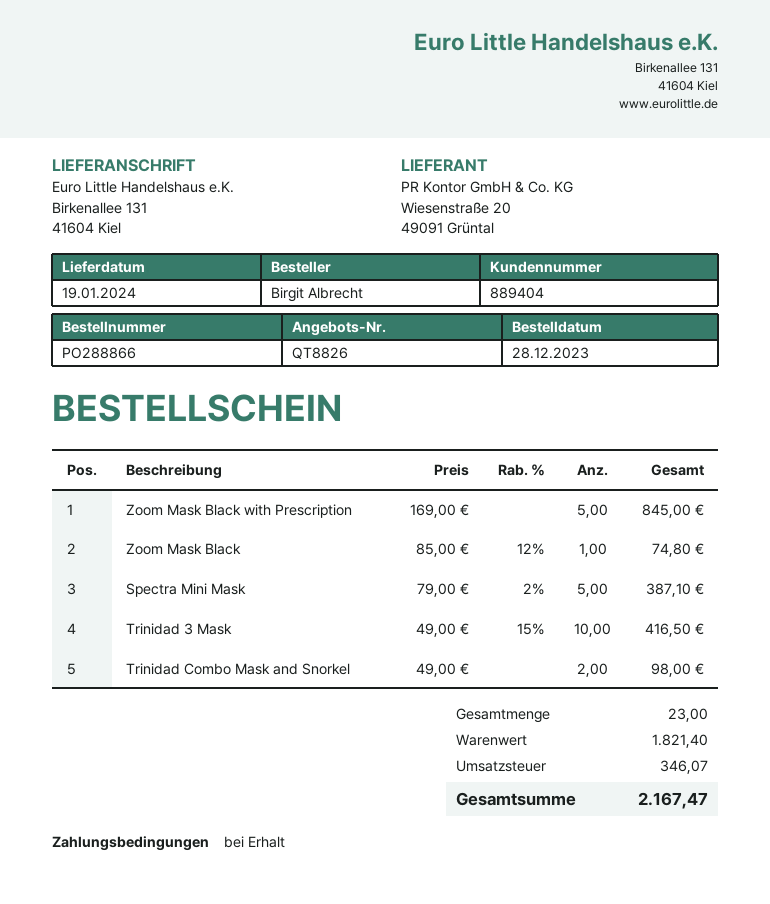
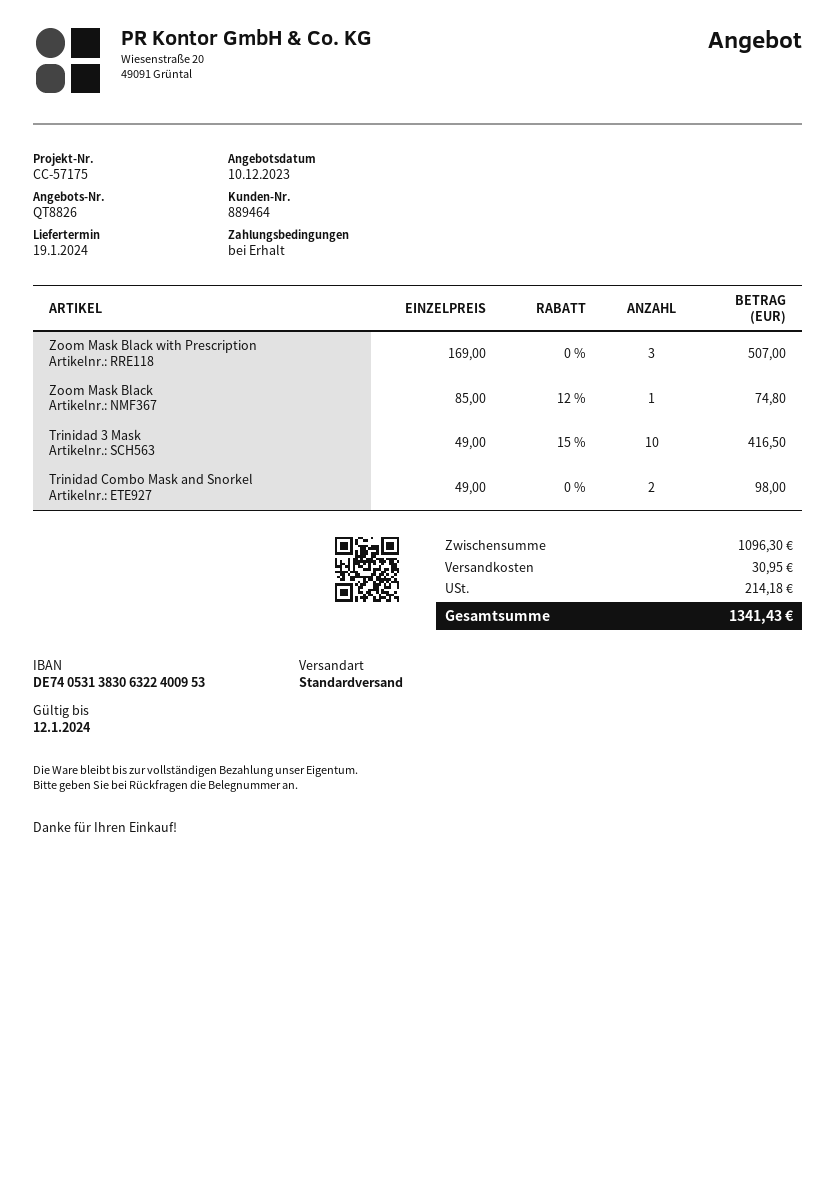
customer number: 889404 -> 889464
Zoom Mask Black with Prescription: 5 x 169.00 = 845.00 -> 3 x 169.00 = 507.00
Spectra Mini Mask: 5 x 79.00 - 2% = 387.10 -> none
subtotal: 1821.40 -> 1096.30
shipping: none -> 30.95
tax: 346.07 -> 214.18
total: 2167.47 -> 1341.43

